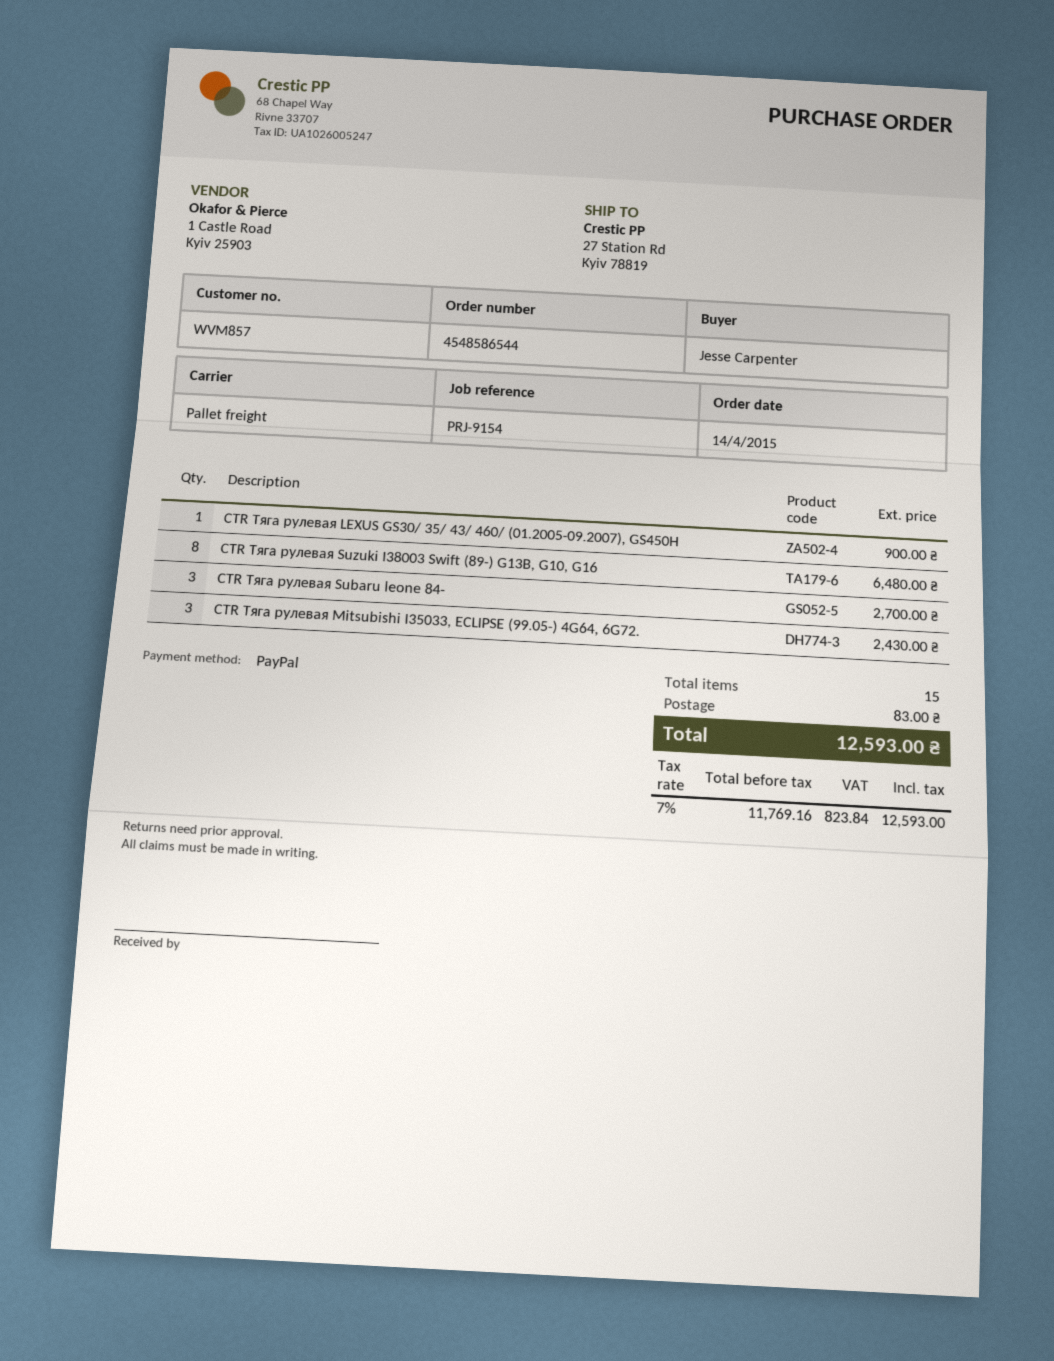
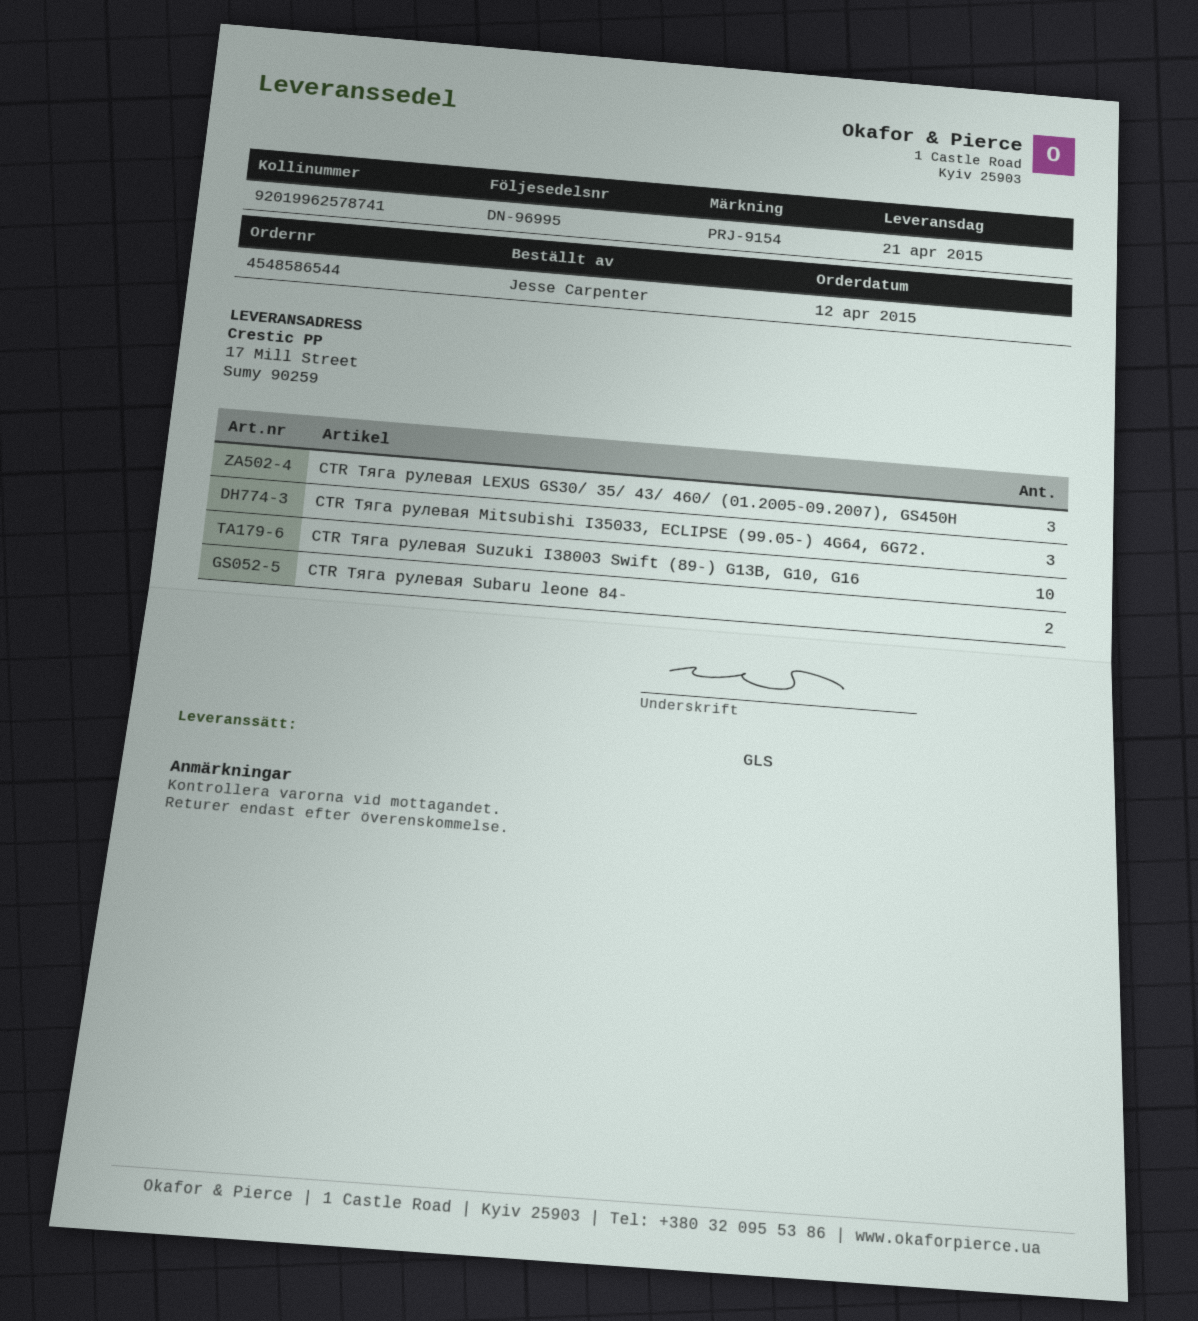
order date: 2015-04-14 -> 2015-04-12
shipping method: pallet freight -> GLS
ship to: 27 Station Rd, Kyiv 78819 -> 17 Mill Street, Sumy 90259
CTR Тяга рулевая LEXUS GS30/ 35/ 43/ 460/ (01.2005-09.2007), GS450H: 1 -> 3
CTR Тяга рулевая Suzuki I38003 Swift (89-) G13B, G10, G16: 8 -> 10
CTR Тяга рулевая Subaru leone 84-: 3 -> 2

